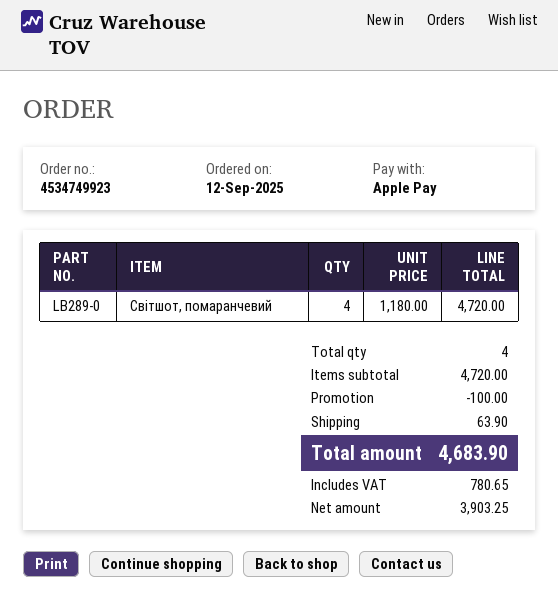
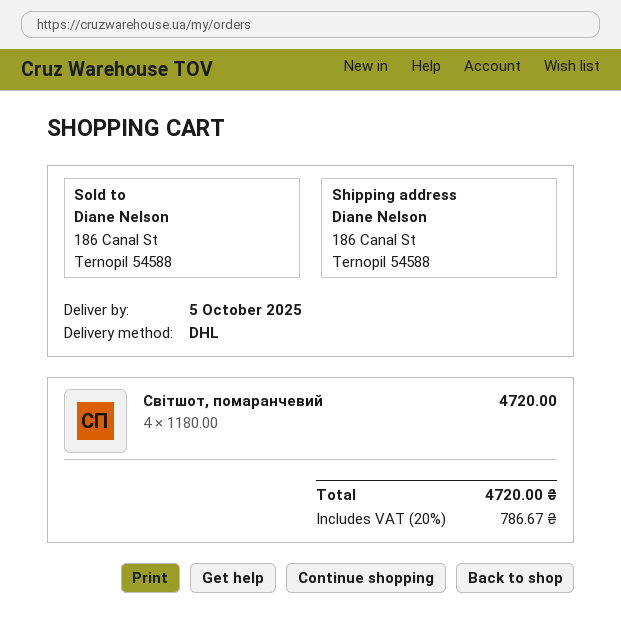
discount: 100.00 -> none
shipping: 63.90 -> none
tax: 780.65 -> 786.67
total: 4683.90 -> 4720.00

